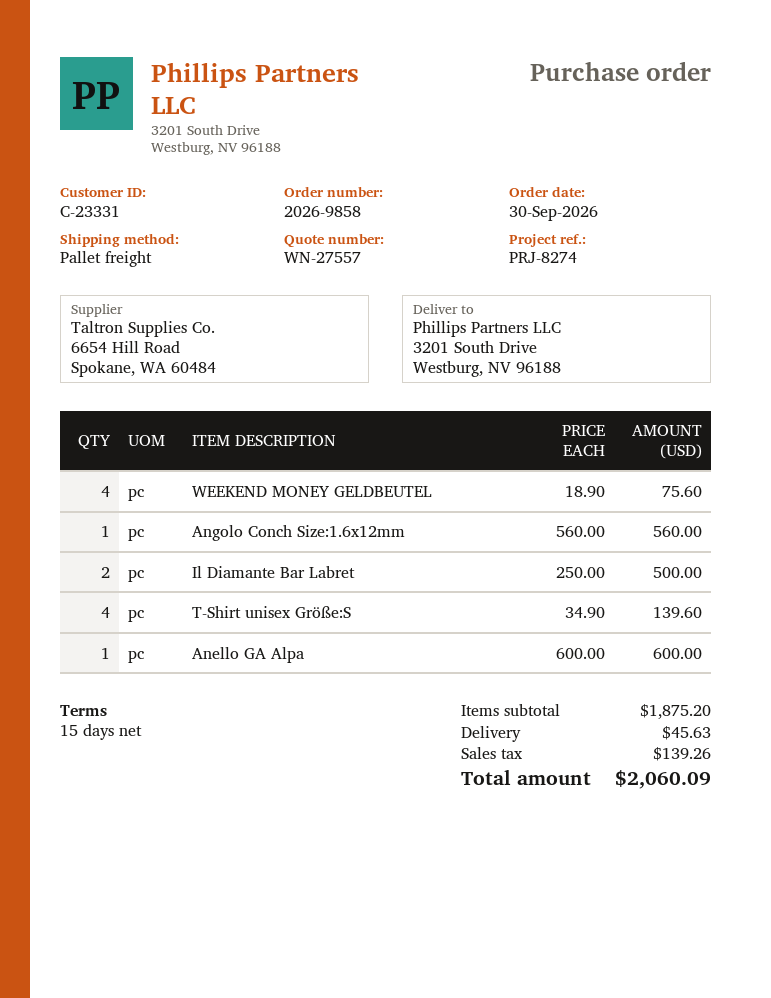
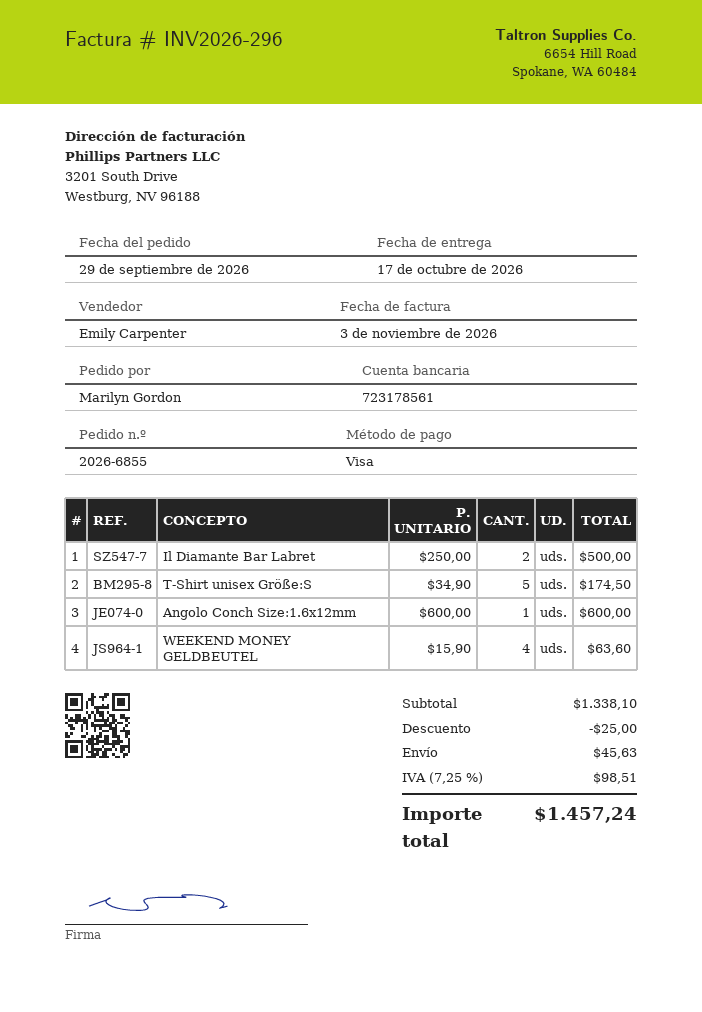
order number: 2026-9858 -> 2026-6855
order date: 2026-09-30 -> 2026-09-29
WEEKEND MONEY GELDBEUTEL: 4 x 18.90 = 75.60 -> 4 x 15.90 = 63.60
Angolo Conch Size:1.6x12mm: 1 x 560.00 = 560.00 -> 1 x 600.00 = 600.00
T-Shirt unisex Größe:S: 4 x 34.90 = 139.60 -> 5 x 34.90 = 174.50
Anello GA Alpa: 1 x 600.00 = 600.00 -> none
subtotal: 1875.20 -> 1338.10
discount: none -> 25.00
tax: 139.26 -> 98.51
total: 2060.09 -> 1457.24

